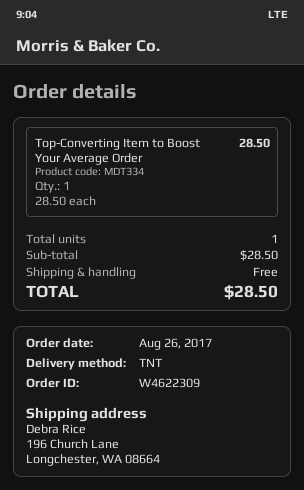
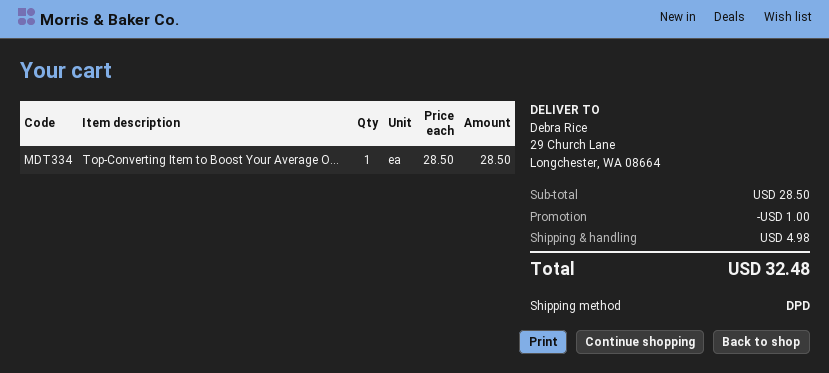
shipping method: TNT -> DPD
ship to: 196 Church Lane, Longchester, WA 08664 -> 29 Church Lane, Longchester, WA 08664
discount: none -> 1.00
shipping: 0.00 -> 4.98
total: 28.50 -> 32.48

